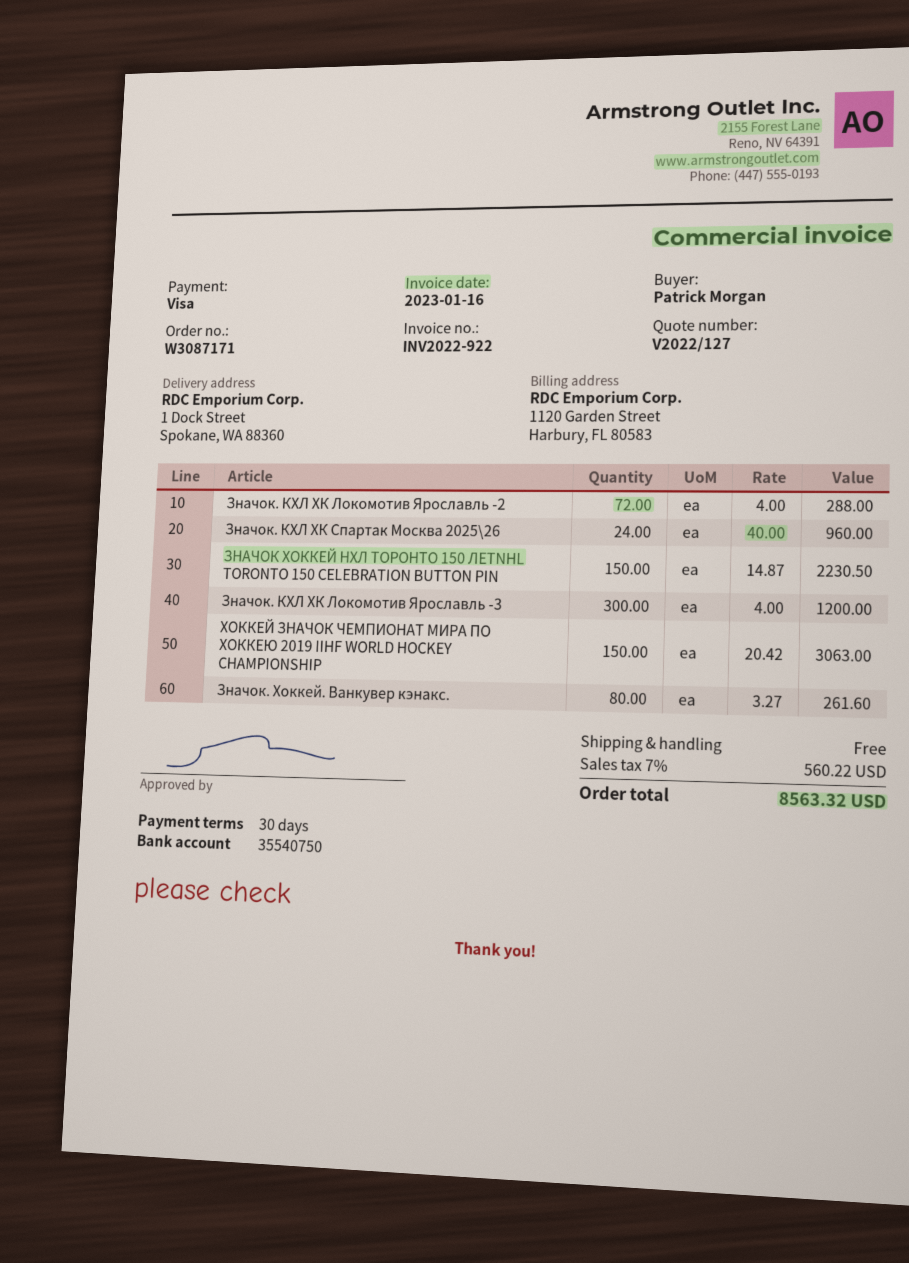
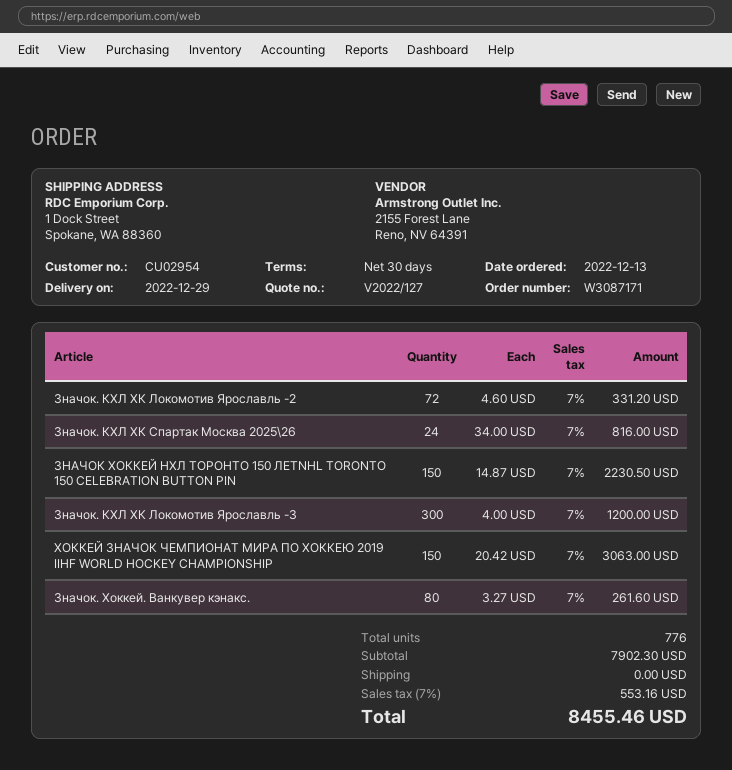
Значок. КХЛ ХК Локомотив Ярославль -2: 72 x 4.00 = 288.00 -> 72 x 4.60 = 331.20
Значок. КХЛ ХК Спартак Москва 2025\26: 24 x 40.00 = 960.00 -> 24 x 34.00 = 816.00
tax: 7% = 560.22 -> 7% = 553.16
total: 8563.32 -> 8455.46

